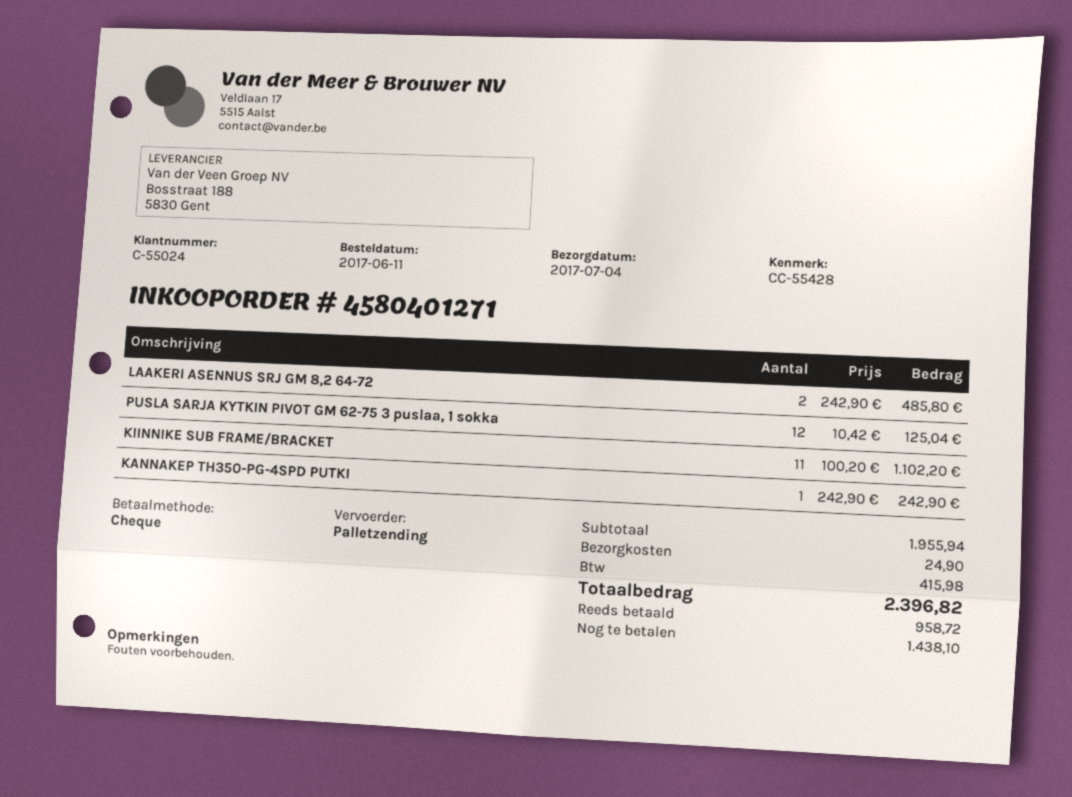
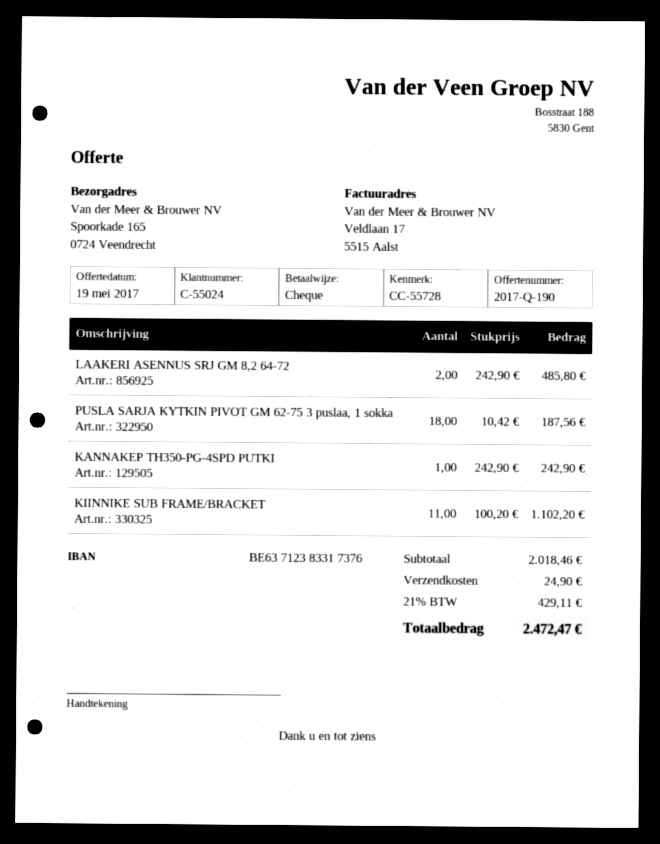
reference: CC-55428 -> CC-55728
PUSLA SARJA KYTKIN PIVOT GM 62-75 3 puslaa, 1 sokka: 12 x 10.42 = 125.04 -> 18 x 10.42 = 187.56
subtotal: 1955.94 -> 2018.46
tax: 415.98 -> 429.11
total: 2396.82 -> 2472.47

